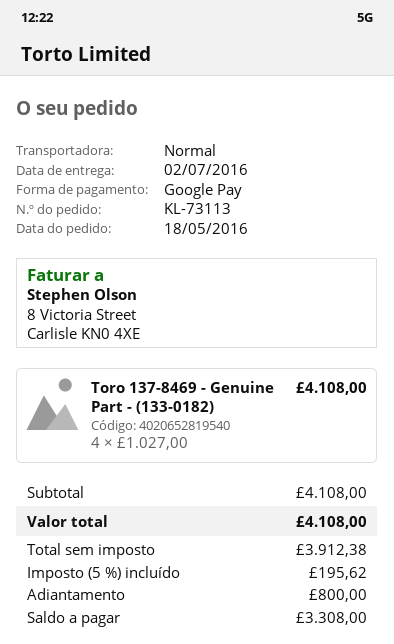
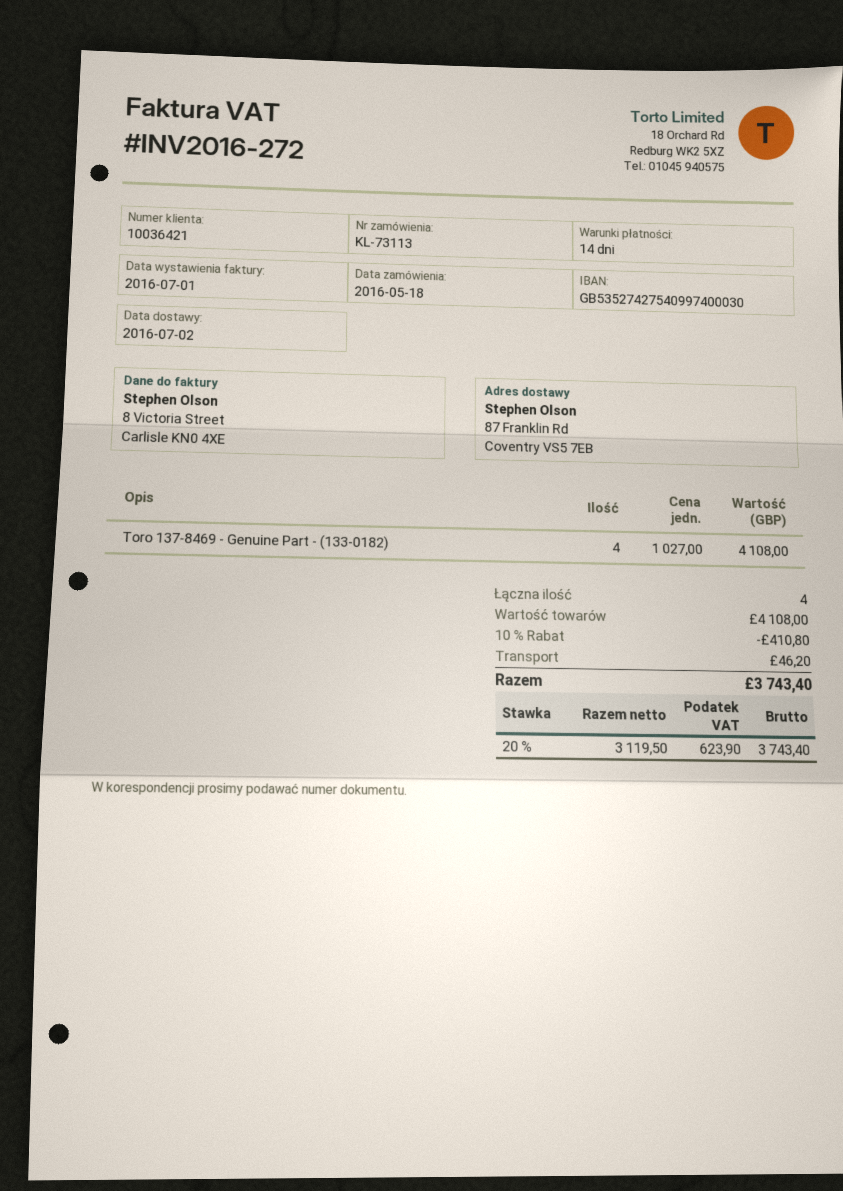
discount: none -> 10% = 410.80
shipping: none -> 46.20
net: 3912.38 -> 3119.50
tax: 5% = 195.62 -> 20% = 623.90
total: 4108.00 -> 3743.40

